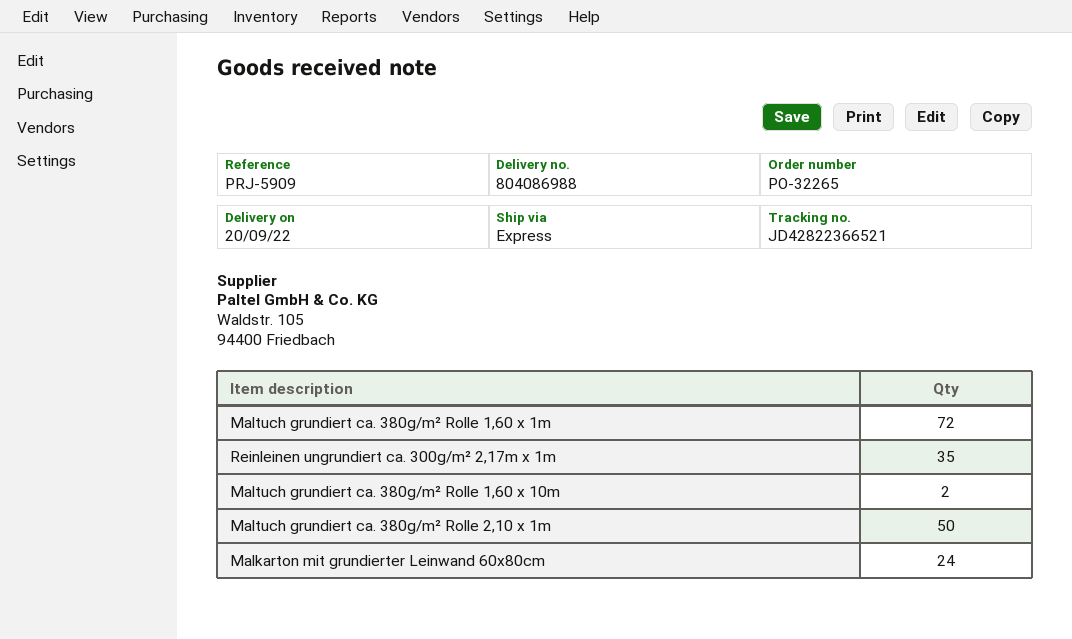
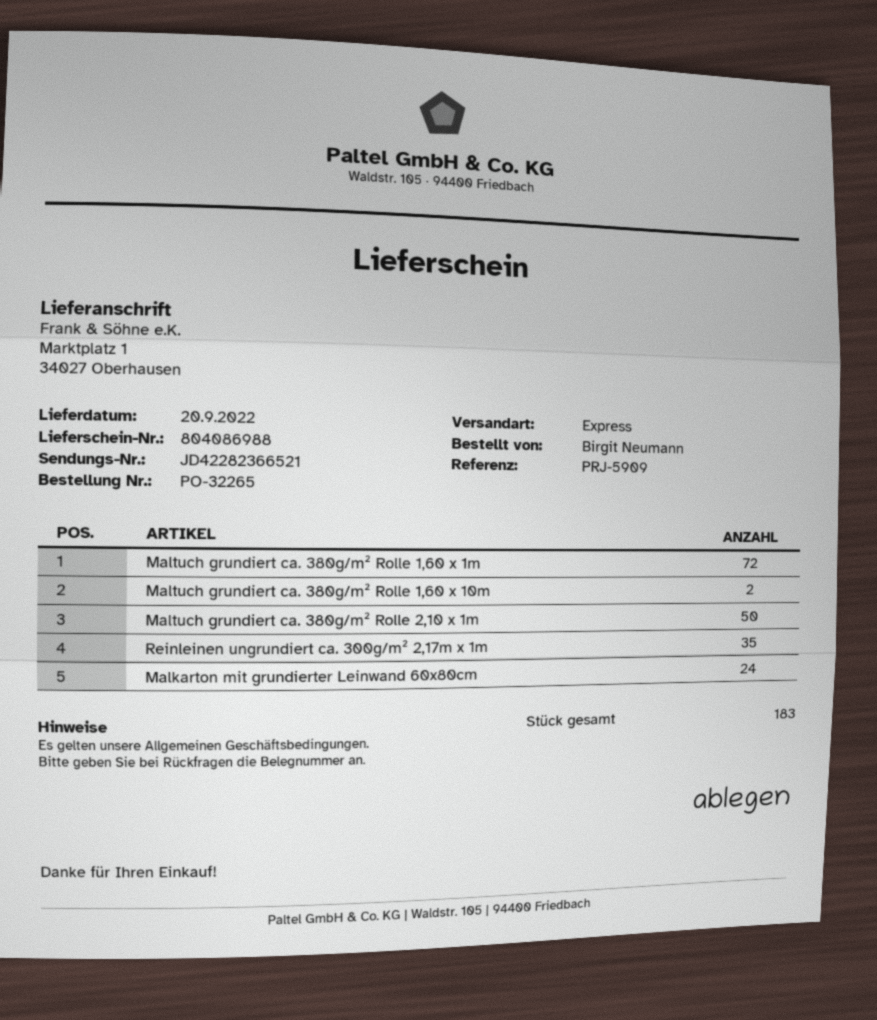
tracking number: JD42822366521 -> JD42282366521

